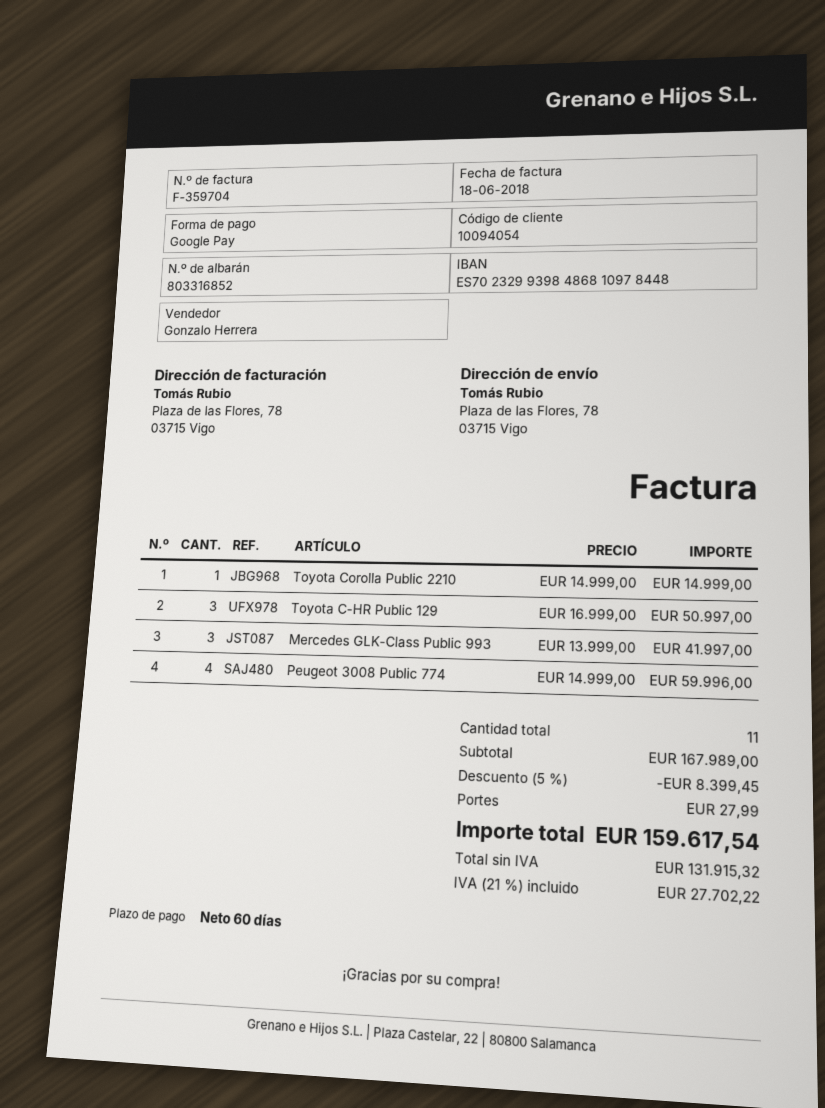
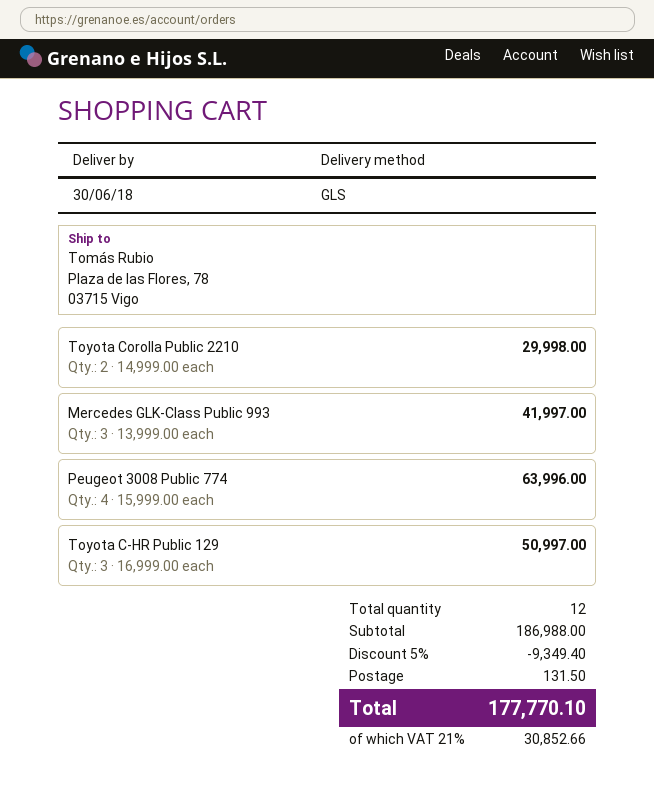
Toyota Corolla Public 2210: 1 x 14999.00 = 14999.00 -> 2 x 14999.00 = 29998.00
Peugeot 3008 Public 774: 4 x 14999.00 = 59996.00 -> 4 x 15999.00 = 63996.00
total quantity: 11 -> 12
subtotal: 167989.00 -> 186988.00
discount: 5% = 8399.45 -> 5% = 9349.40
shipping: 27.99 -> 131.50
tax: 21% = 27702.22 -> 21% = 30852.66
total: 159617.54 -> 177770.10

